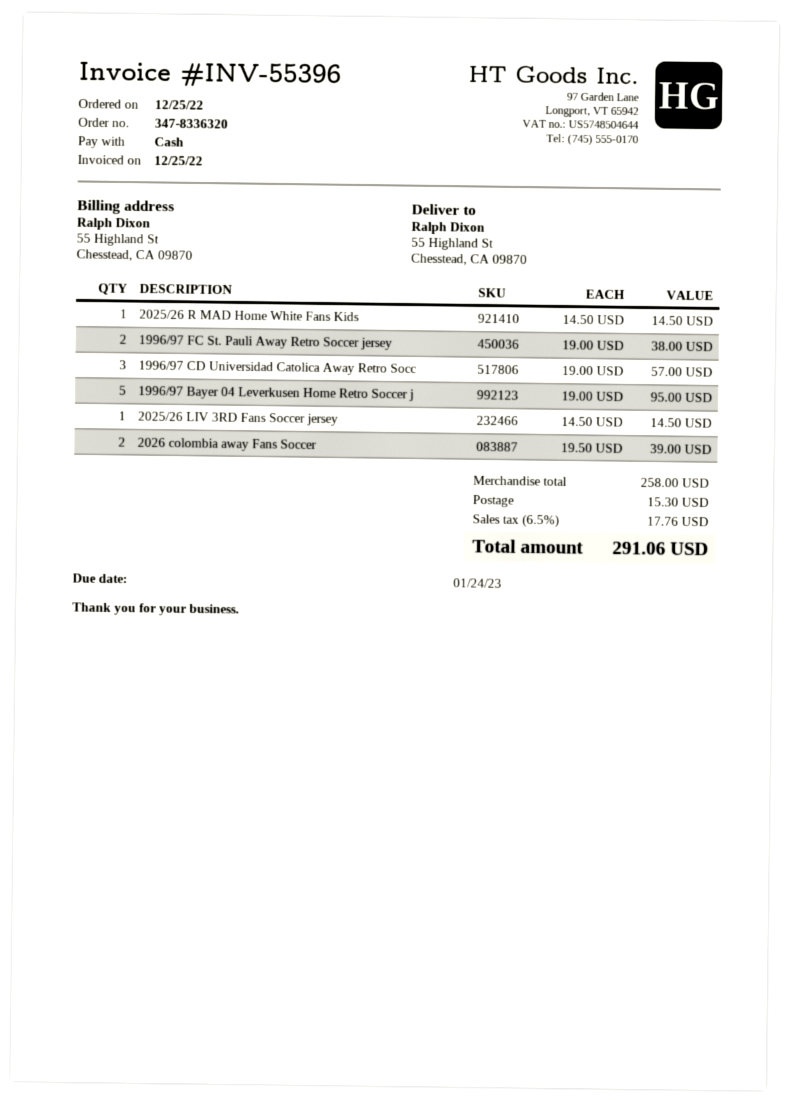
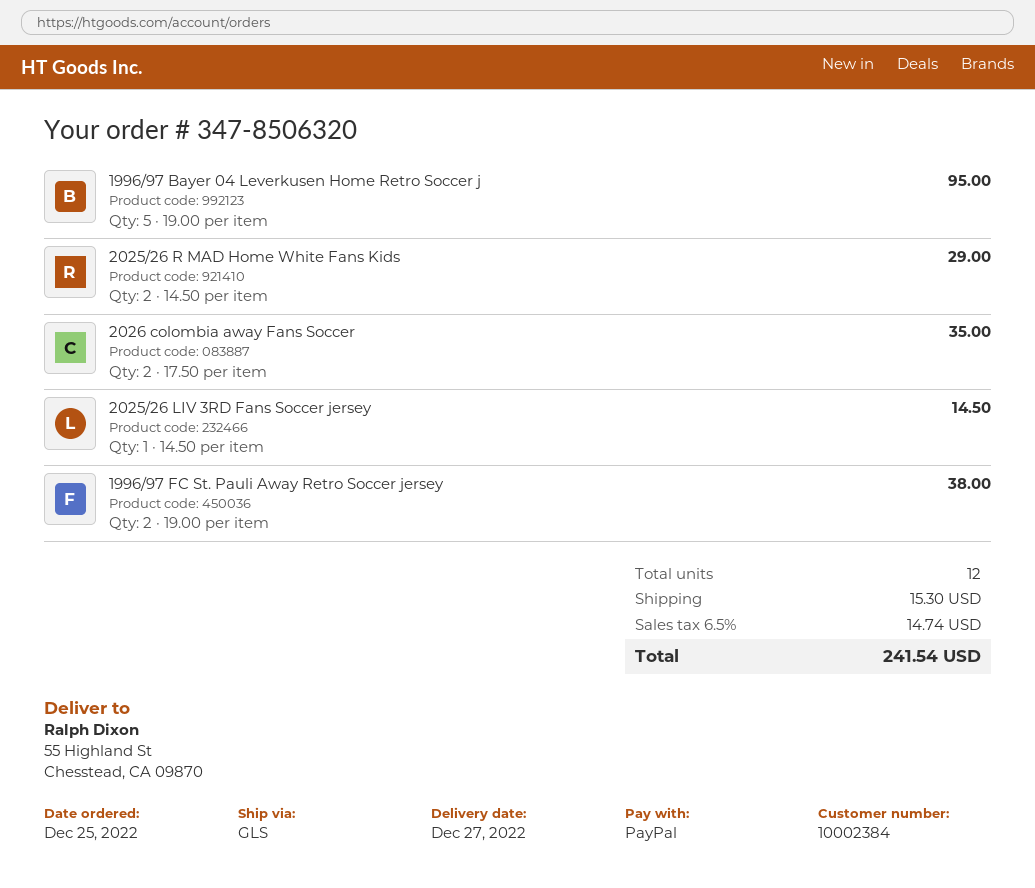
order number: 347-8336320 -> 347-8506320
payment method: cash -> PayPal
2025/26 R MAD Home White Fans Kids: 1 x 14.50 = 14.50 -> 2 x 14.50 = 29.00
1996/97 CD Universidad Catolica Away Retro Socc: 3 x 19.00 = 57.00 -> none
2026 colombia away Fans Soccer: 2 x 19.50 = 39.00 -> 2 x 17.50 = 35.00
tax: 6.5% = 17.76 -> 6.5% = 14.74
total: 291.06 -> 241.54

